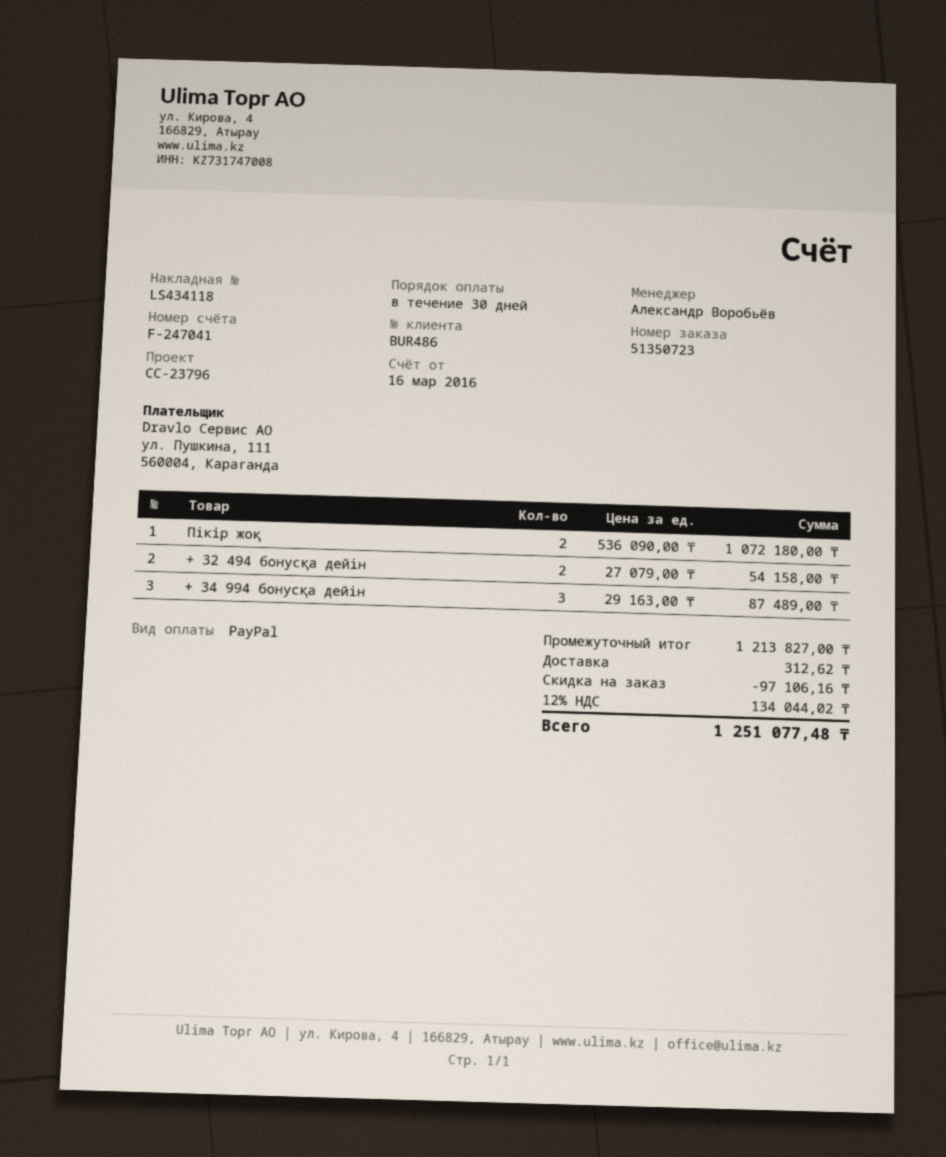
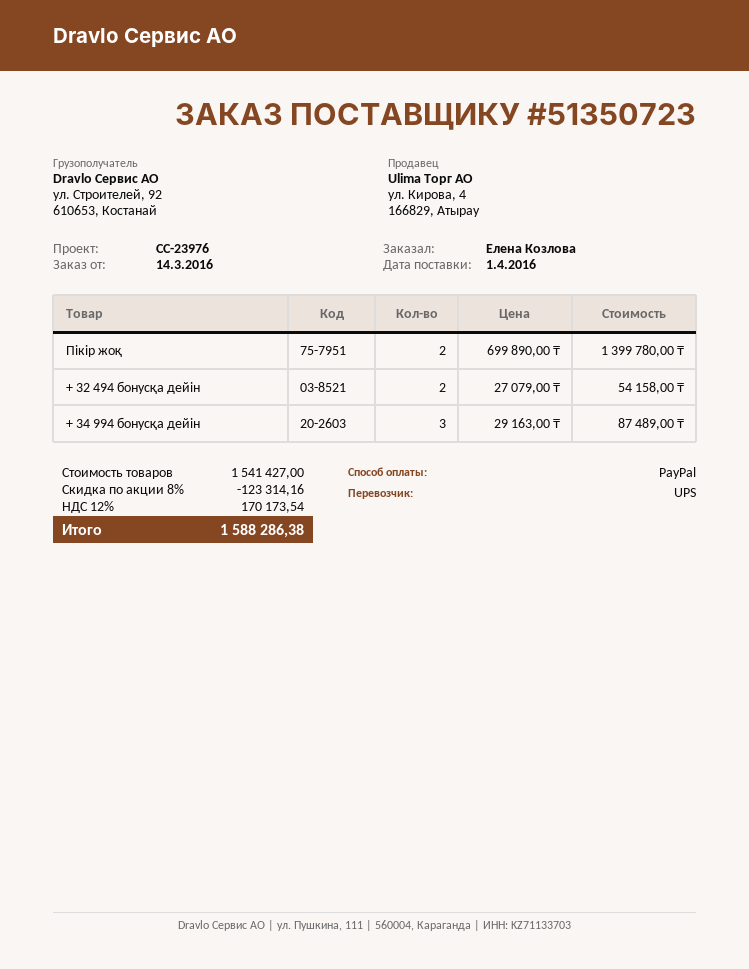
reference: CC-23796 -> CC-23976
Пікір жоқ: 2 x 536090.00 = 1072180.00 -> 2 x 699890.00 = 1399780.00
subtotal: 1213827.00 -> 1541427.00
discount: 97106.16 -> 123314.16
shipping: 312.62 -> none
tax: 12% = 134044.02 -> 12% = 170173.54
total: 1251077.48 -> 1588286.38

